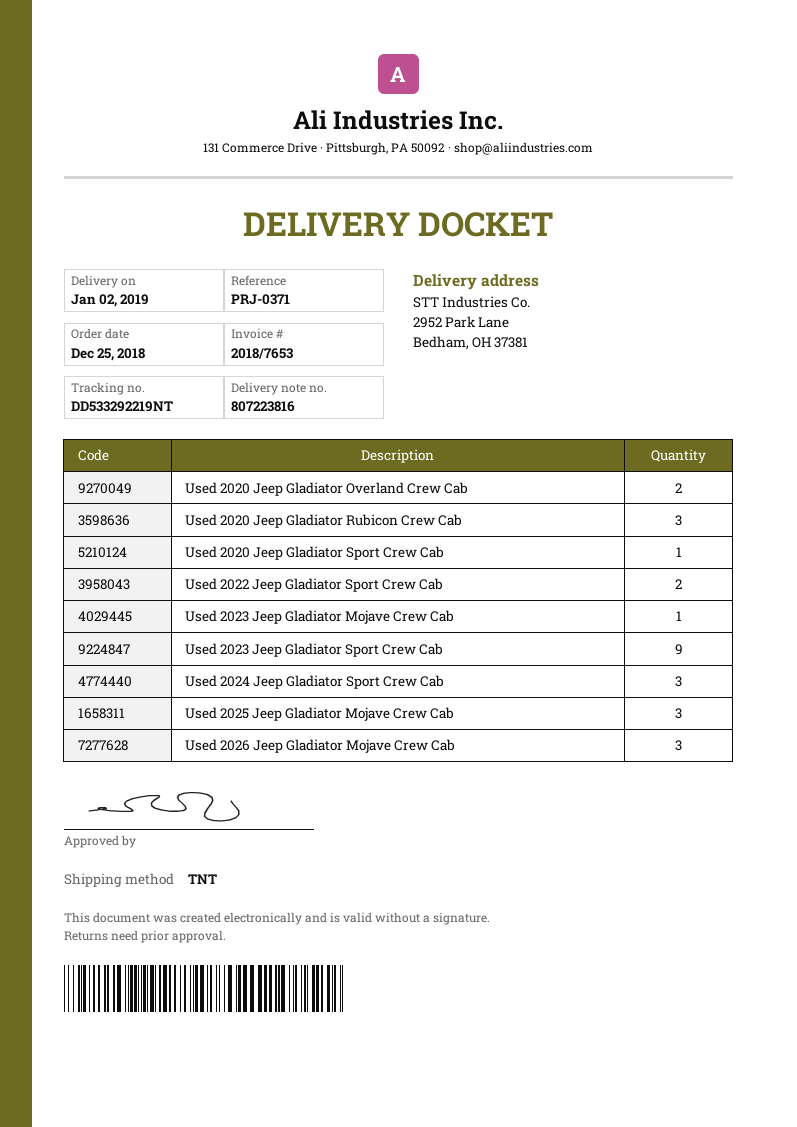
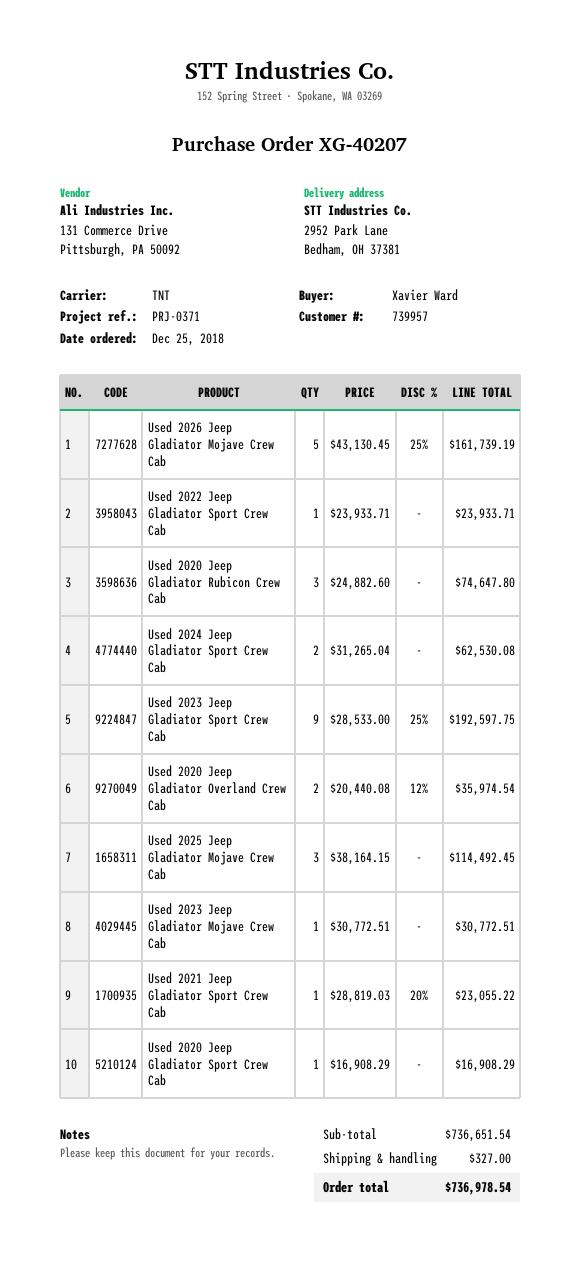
Used 2022 Jeep Gladiator Sport Crew Cab: 2 -> 1
Used 2024 Jeep Gladiator Sport Crew Cab: 3 -> 2
Used 2026 Jeep Gladiator Mojave Crew Cab: 3 -> 5
Used 2021 Jeep Gladiator Sport Crew Cab: none -> 1

